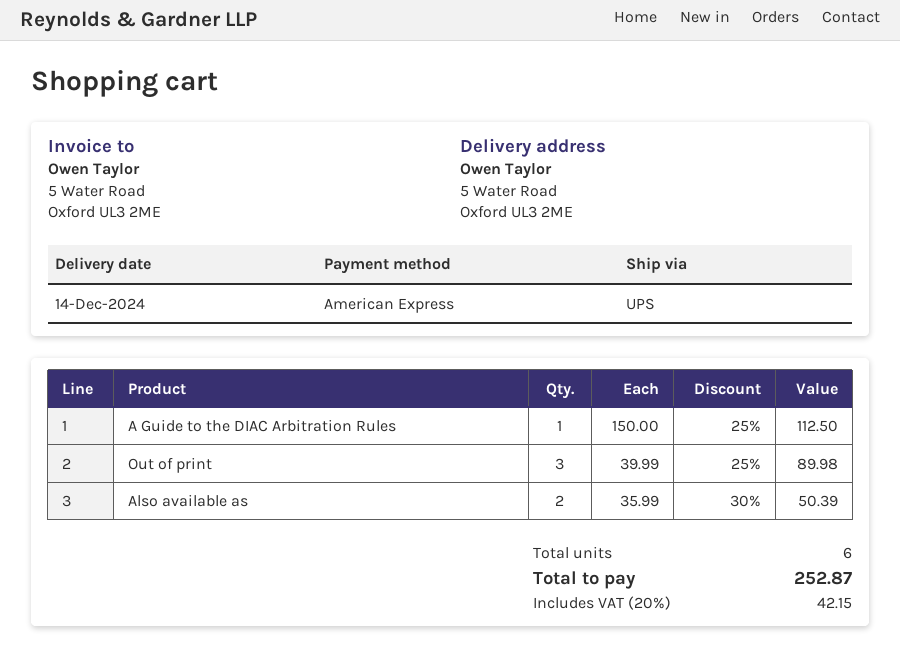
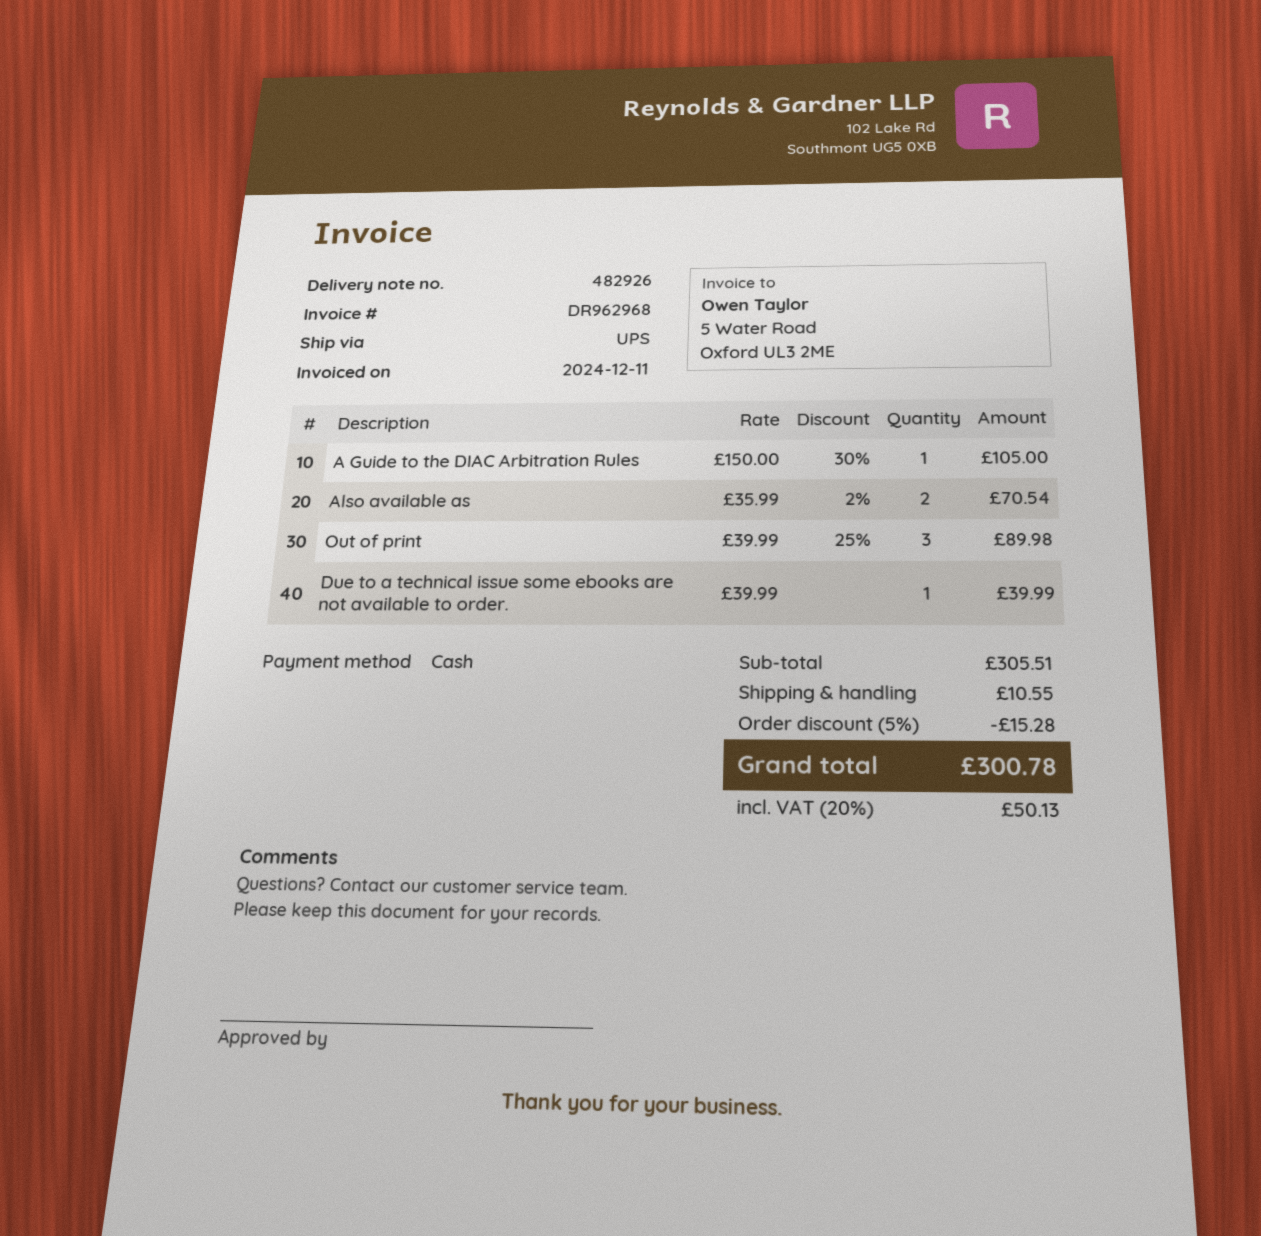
payment method: American Express -> cash
A Guide to the DIAC Arbitration Rules: 1 x 150.00 - 25% = 112.50 -> 1 x 150.00 - 30% = 105.00
Also available as: 2 x 35.99 - 30% = 50.39 -> 2 x 35.99 - 2% = 70.54
Due to a technical issue some ebooks are not available to order.: none -> 1 x 39.99 = 39.99
discount: none -> 5% = 15.28
shipping: none -> 10.55
tax: 20% = 42.15 -> 20% = 50.13
total: 252.87 -> 300.78

